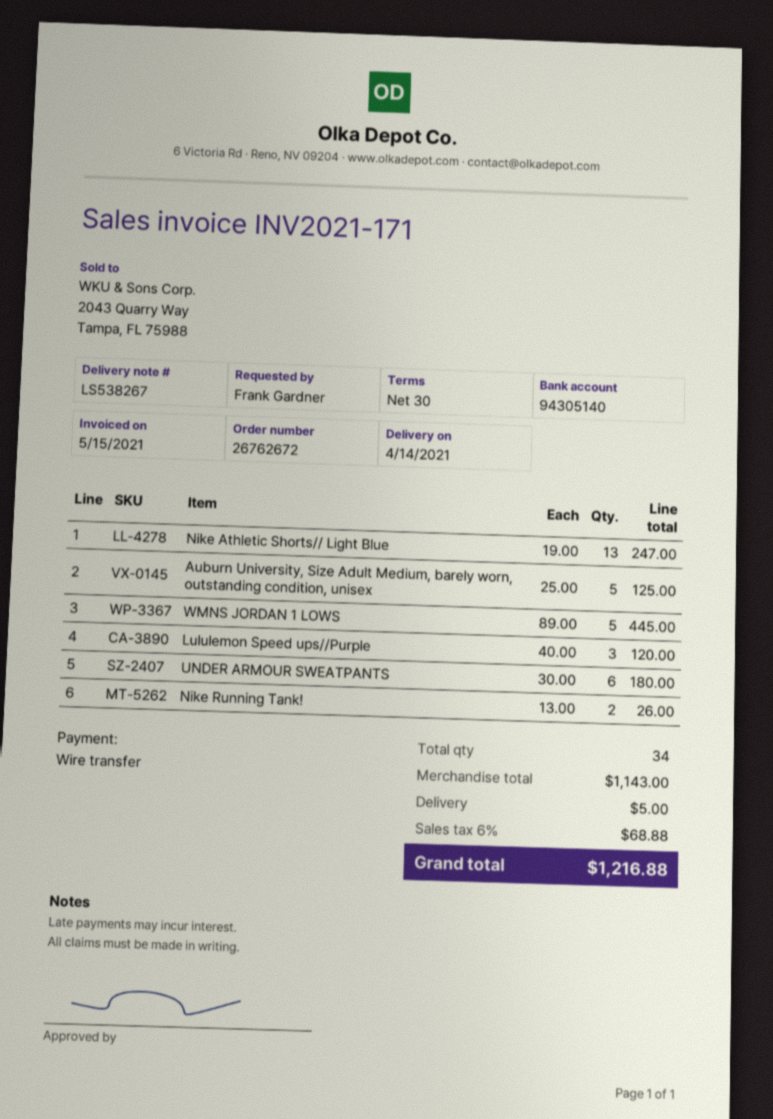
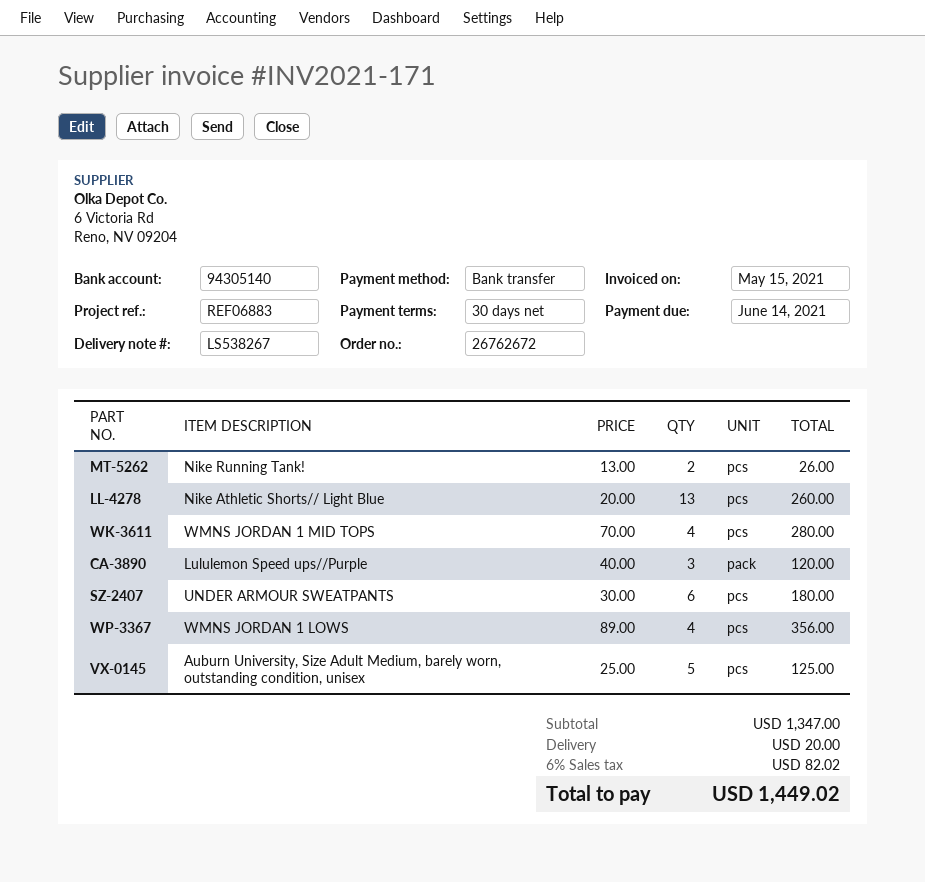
Nike Athletic Shorts// Light Blue: 13 x 19.00 = 247.00 -> 13 x 20.00 = 260.00
WMNS JORDAN 1 LOWS: 5 x 89.00 = 445.00 -> 4 x 89.00 = 356.00
WMNS JORDAN 1 MID TOPS: none -> 4 x 70.00 = 280.00
subtotal: 1143.00 -> 1347.00
shipping: 5.00 -> 20.00
tax: 6% = 68.88 -> 6% = 82.02
total: 1216.88 -> 1449.02

